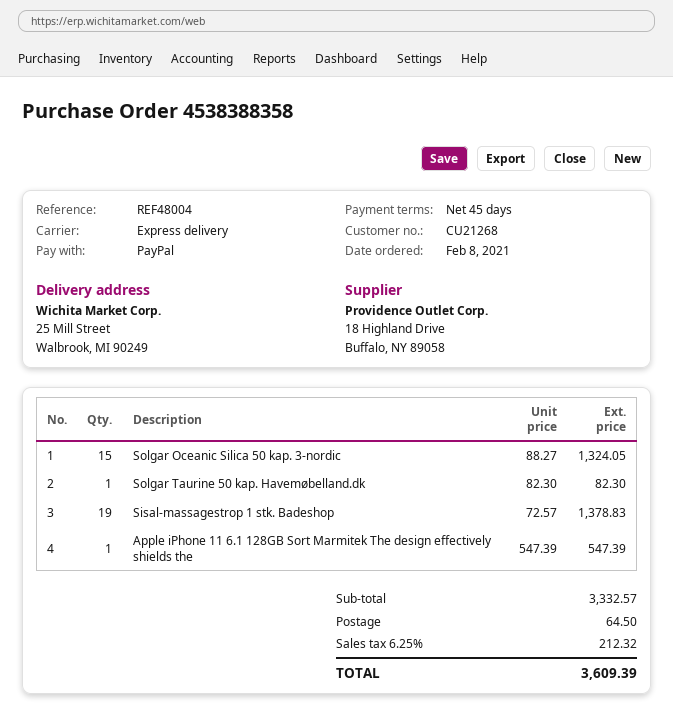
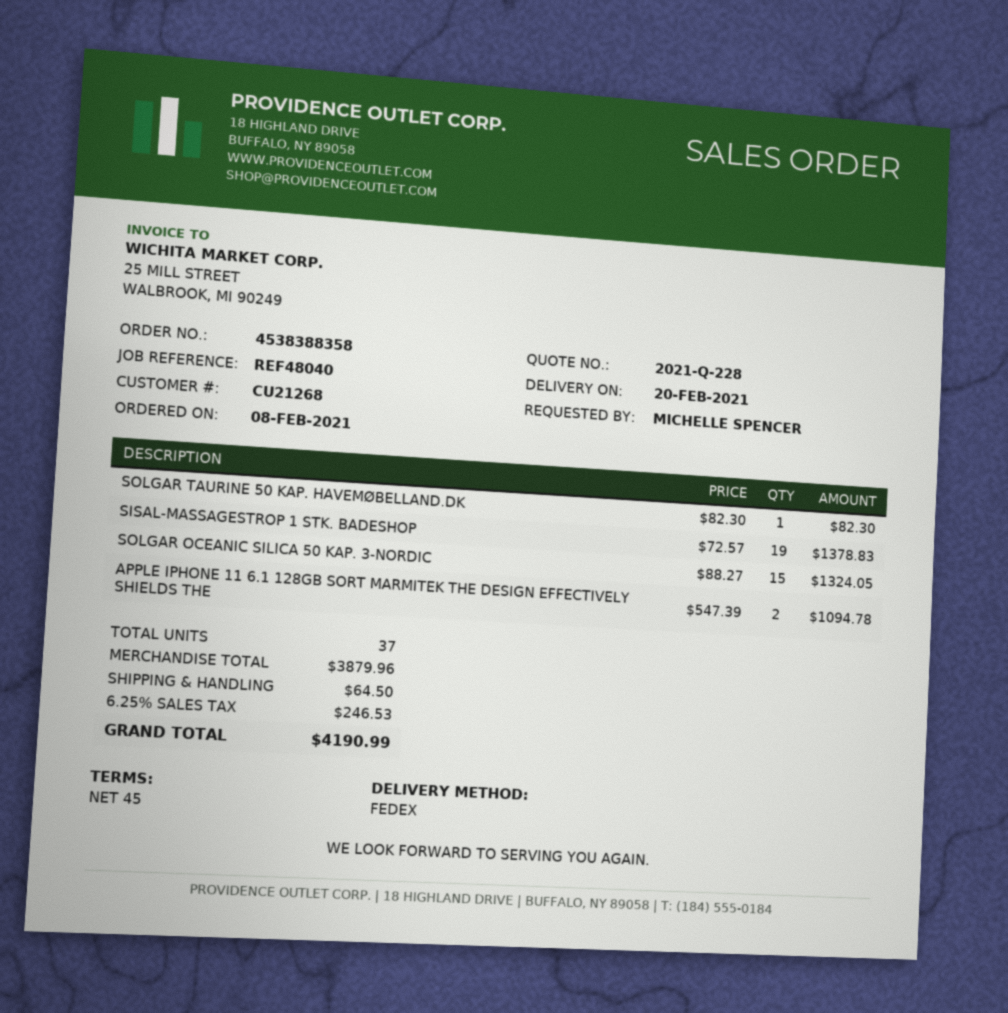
reference: REF48004 -> REF48040
shipping method: express -> FedEx
Apple iPhone 11 6.1 128GB Sort Marmitek The design effectively shields the: 1 x 547.39 = 547.39 -> 2 x 547.39 = 1094.78
subtotal: 3332.57 -> 3879.96
tax: 6.25% = 212.32 -> 6.25% = 246.53
total: 3609.39 -> 4190.99

